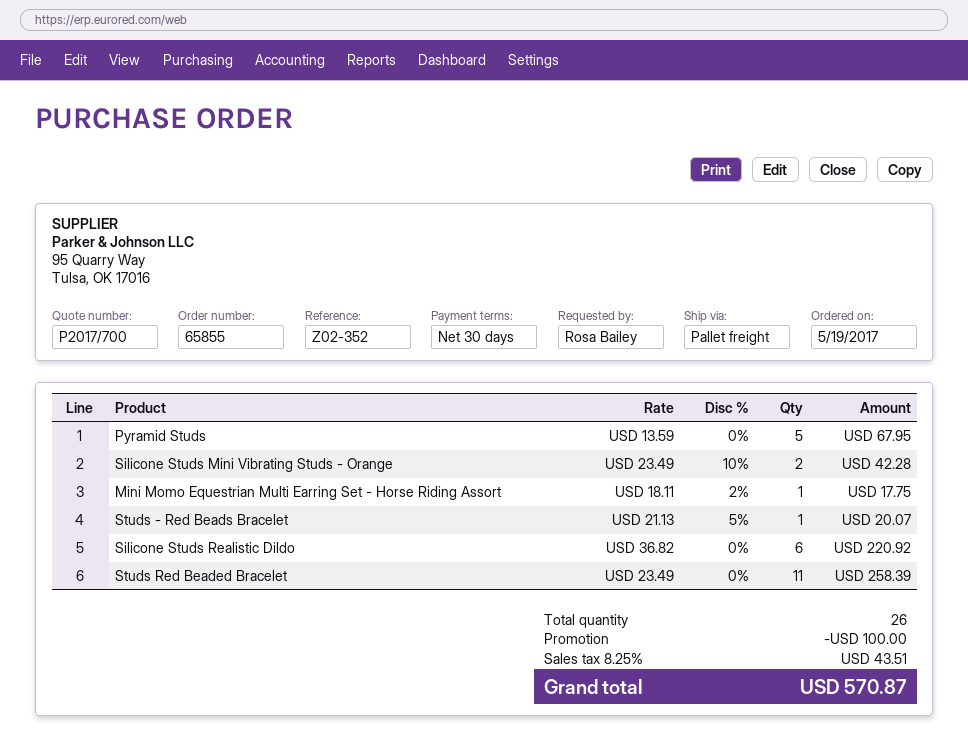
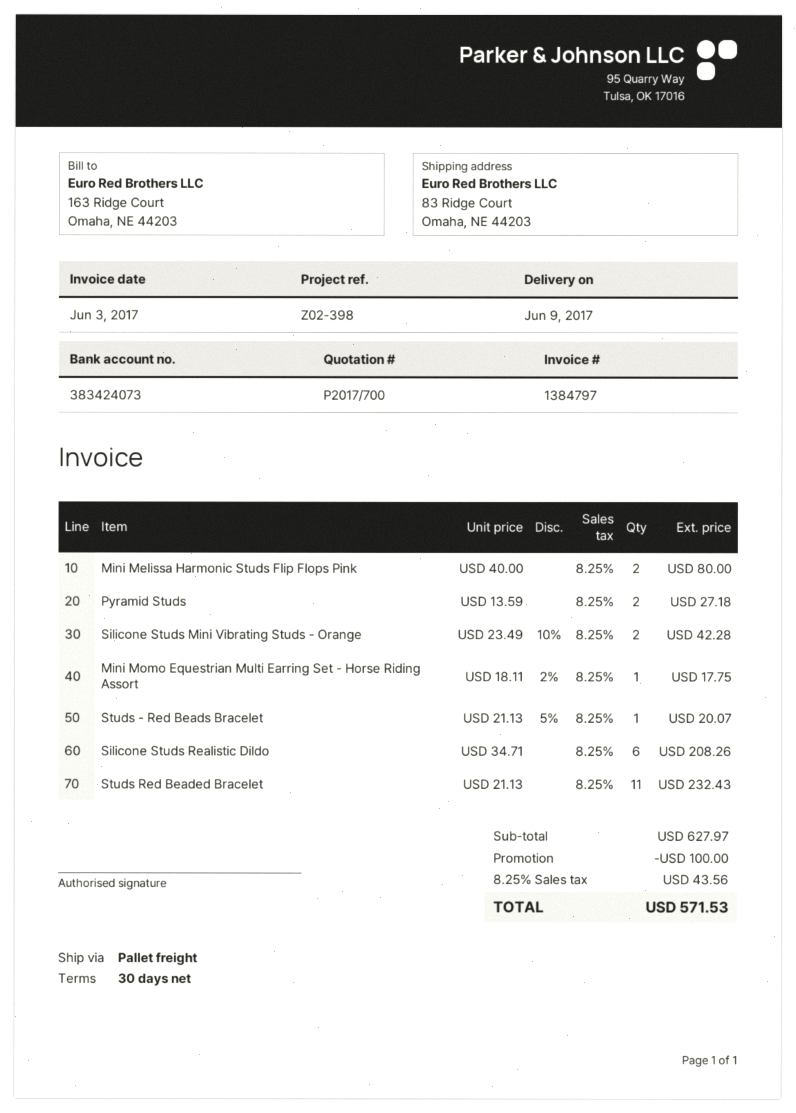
reference: Z02-352 -> Z02-398
Pyramid Studs: 5 x 13.59 = 67.95 -> 2 x 13.59 = 27.18
Silicone Studs Realistic Dildo: 6 x 36.82 = 220.92 -> 6 x 34.71 = 208.26
Studs Red Beaded Bracelet: 11 x 23.49 = 258.39 -> 11 x 21.13 = 232.43
Mini Melissa Harmonic Studs Flip Flops Pink: none -> 2 x 40.00 = 80.00
tax: 8.25% = 43.51 -> 8.25% = 43.56
total: 570.87 -> 571.53

